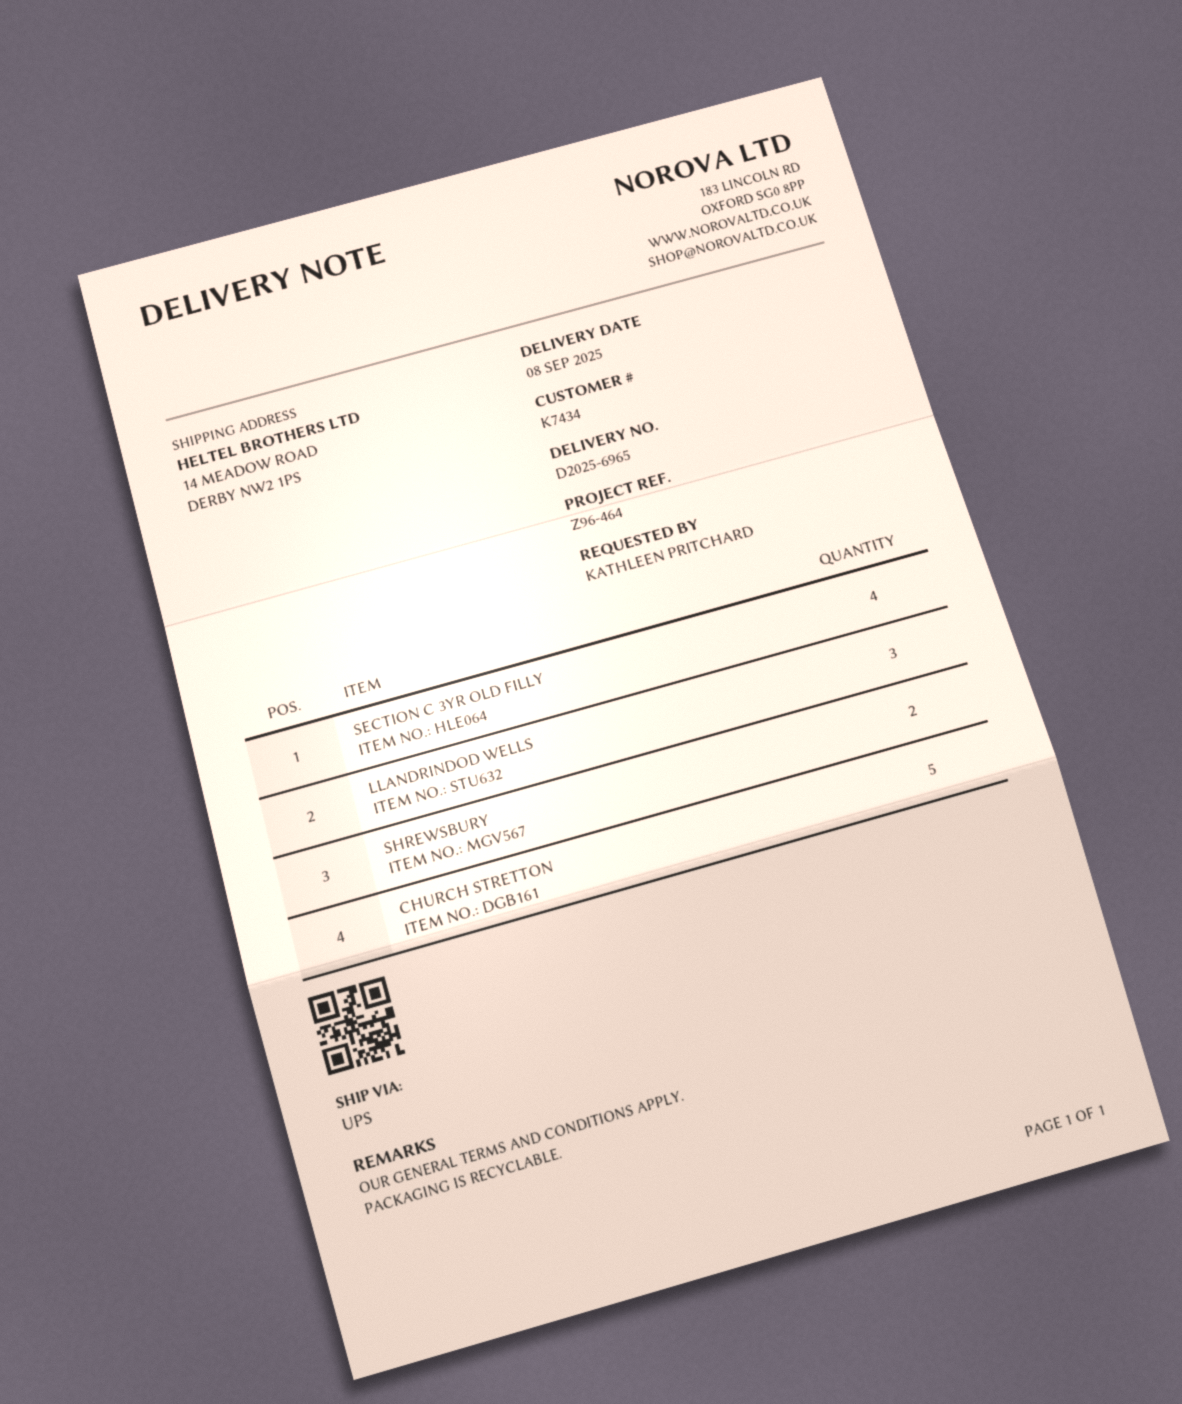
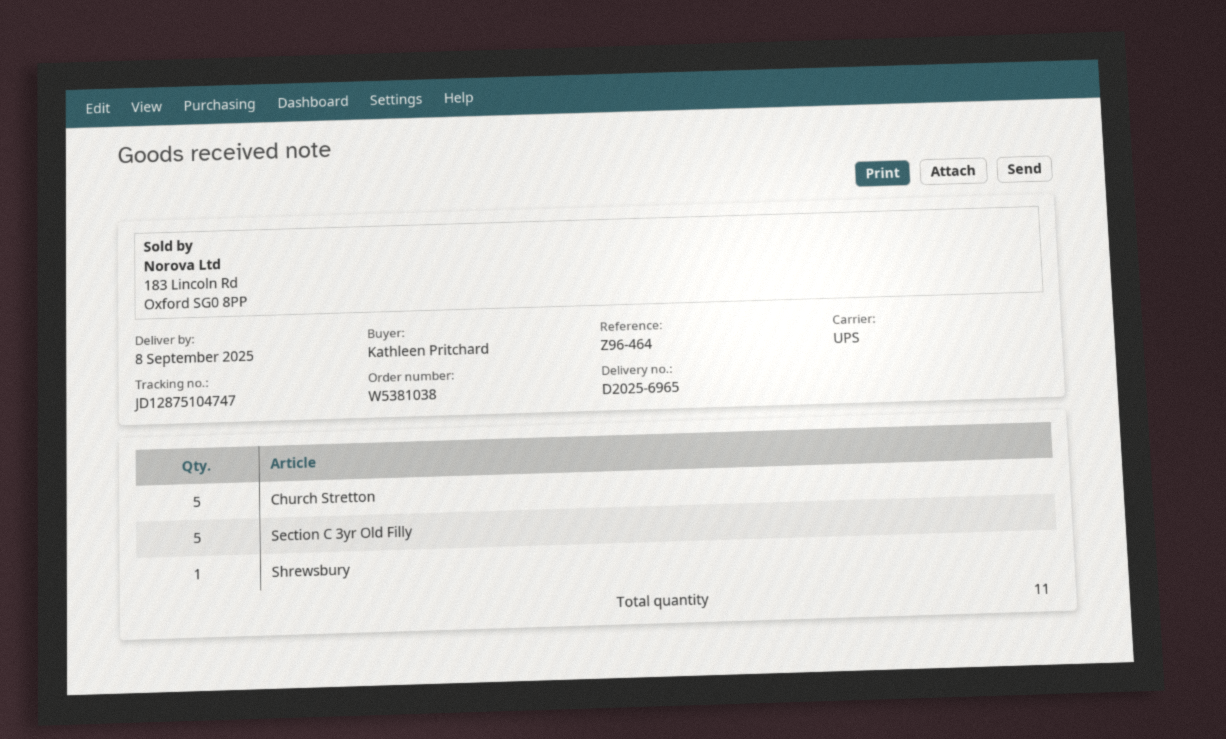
SECTION C 3YR OLD FILLY: 4 -> 5
LLANDRINDOD WELLS: 3 -> none
SHREWSBURY: 2 -> 1

